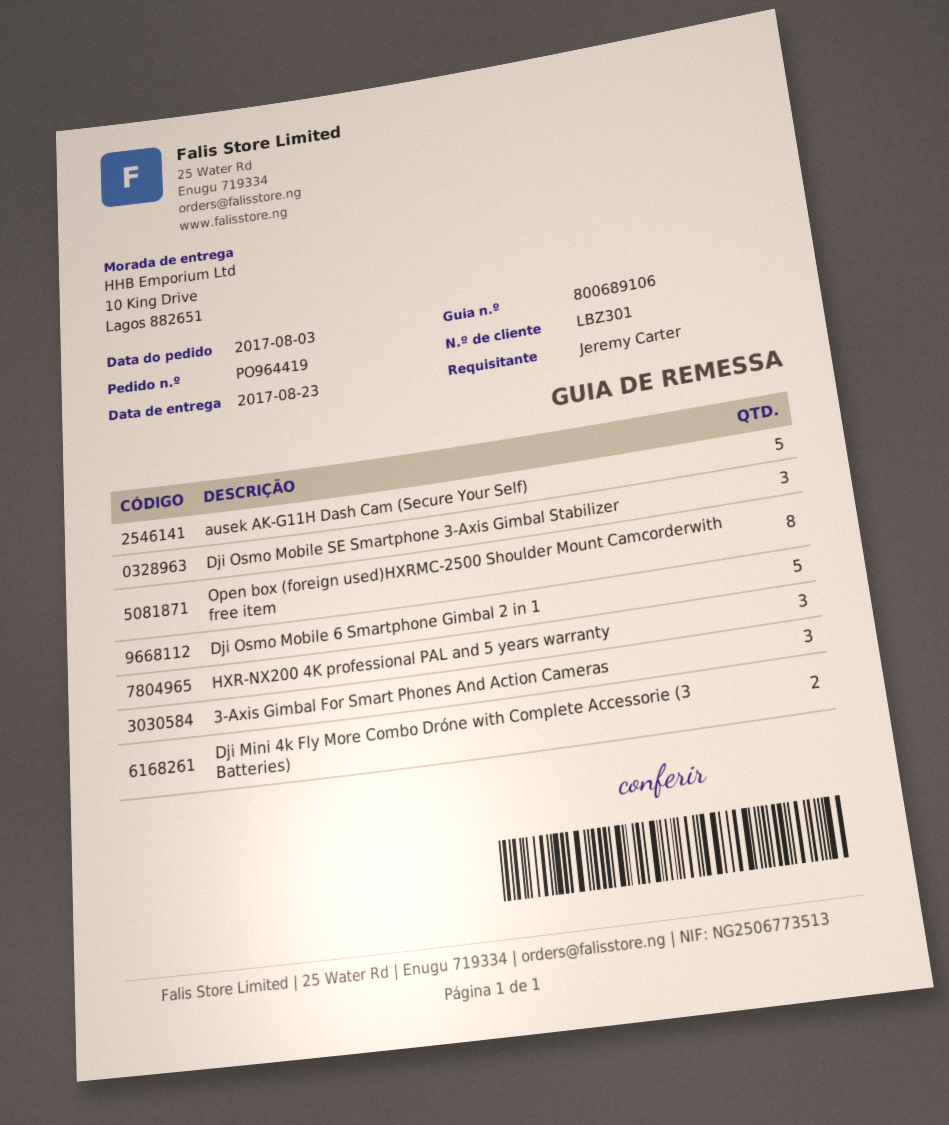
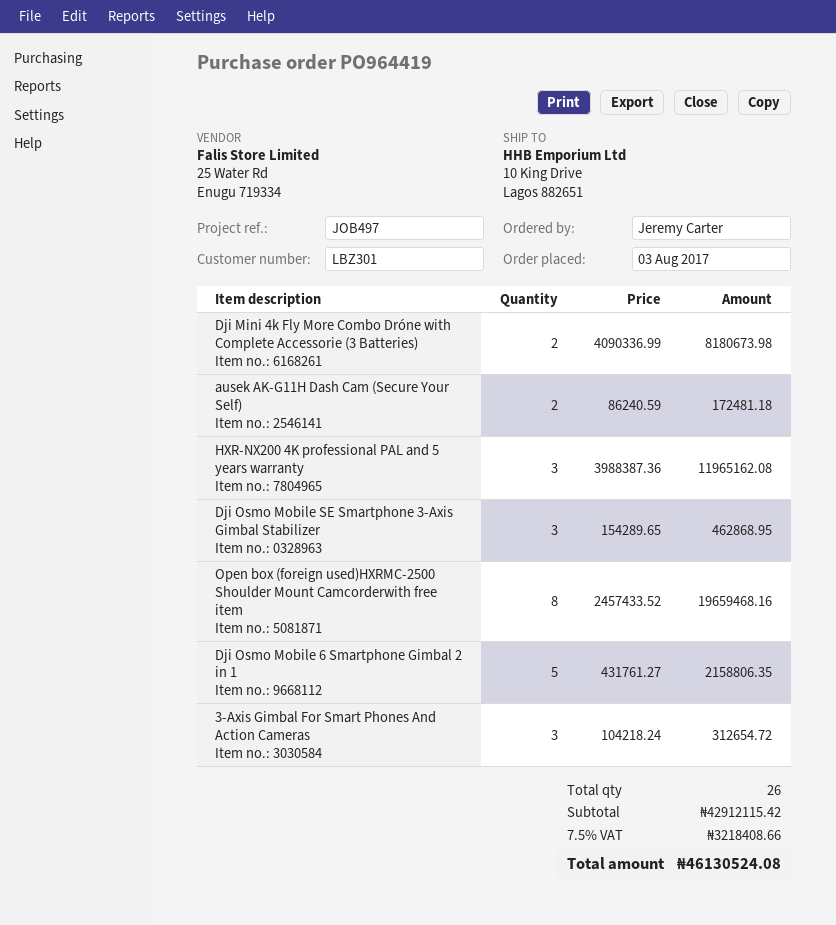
ausek AK-G11H Dash Cam (Secure Your Self): 5 -> 2

